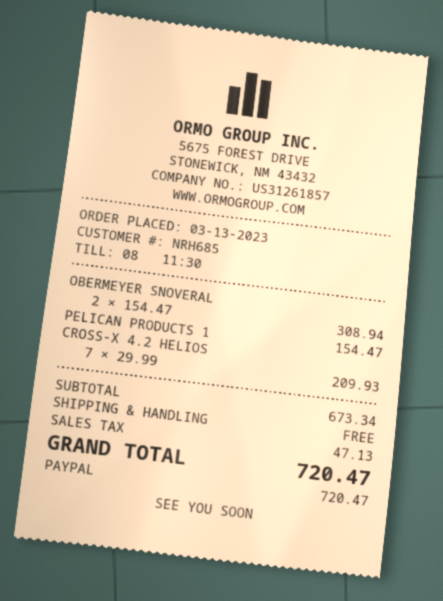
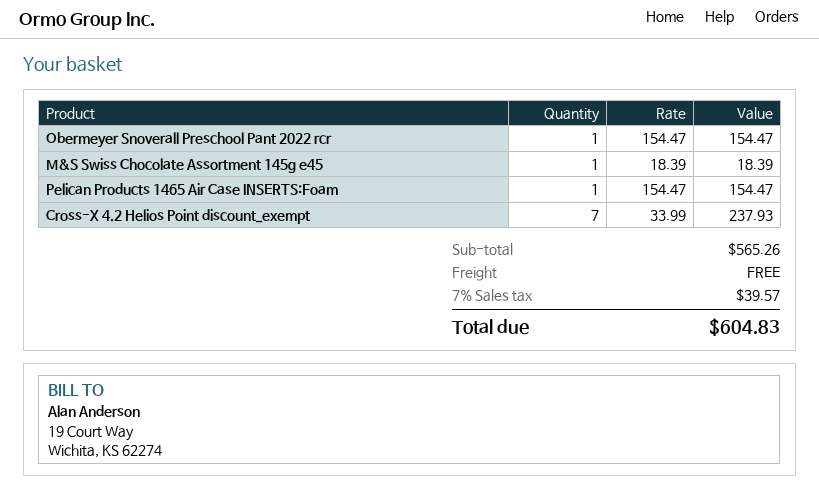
OBERMEYER SNOVERAL: 2 x 154.47 = 308.94 -> 1 x 154.47 = 154.47
CROSS-X 4.2 HELIOS: 7 x 29.99 = 209.93 -> 7 x 33.99 = 237.93
M&S Swiss Chocolate Assortment 145g e45: none -> 1 x 18.39 = 18.39
subtotal: 673.34 -> 565.26
tax: 47.13 -> 39.57
total: 720.47 -> 604.83

